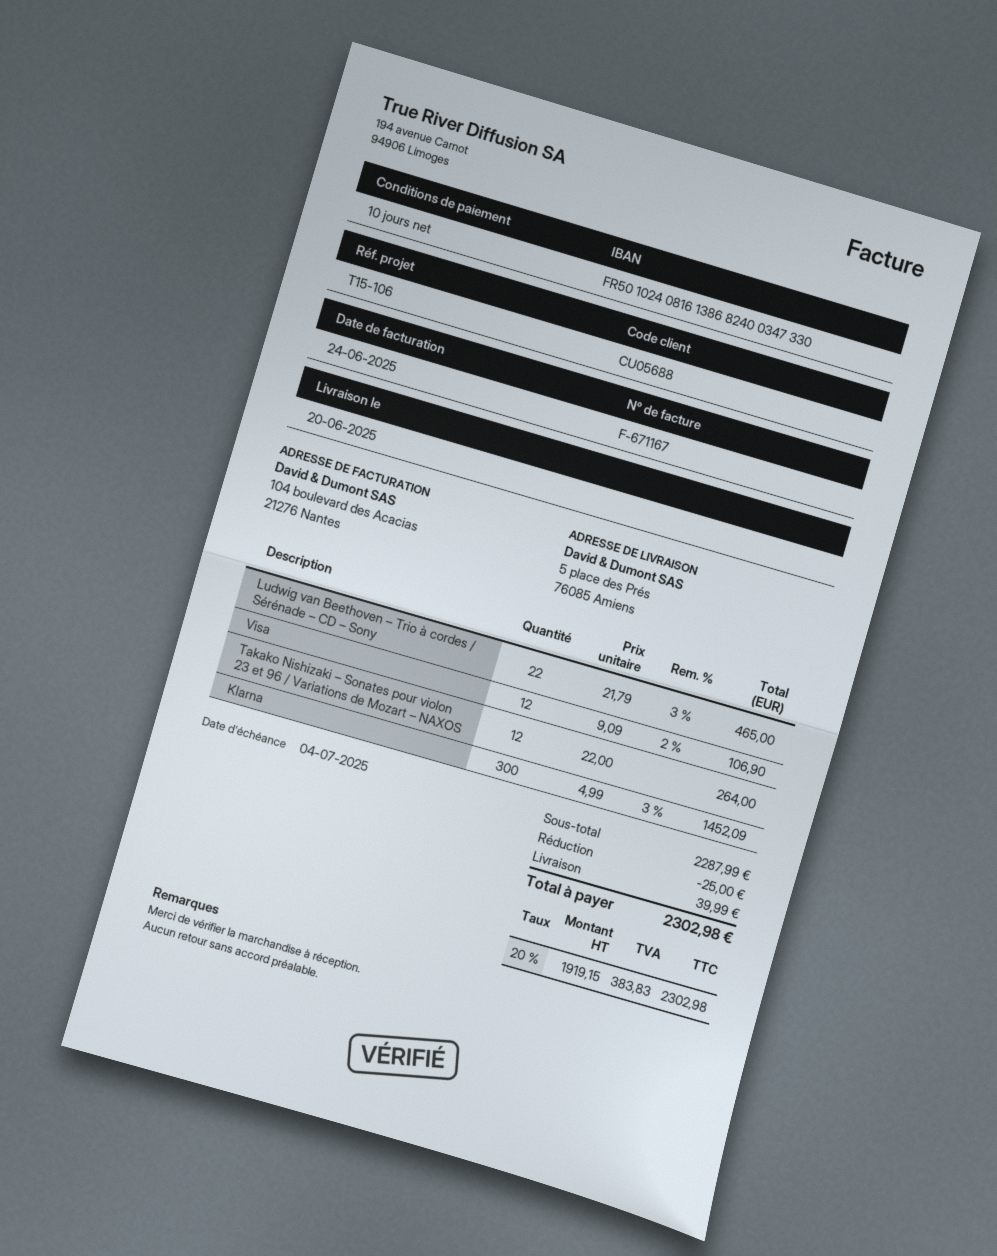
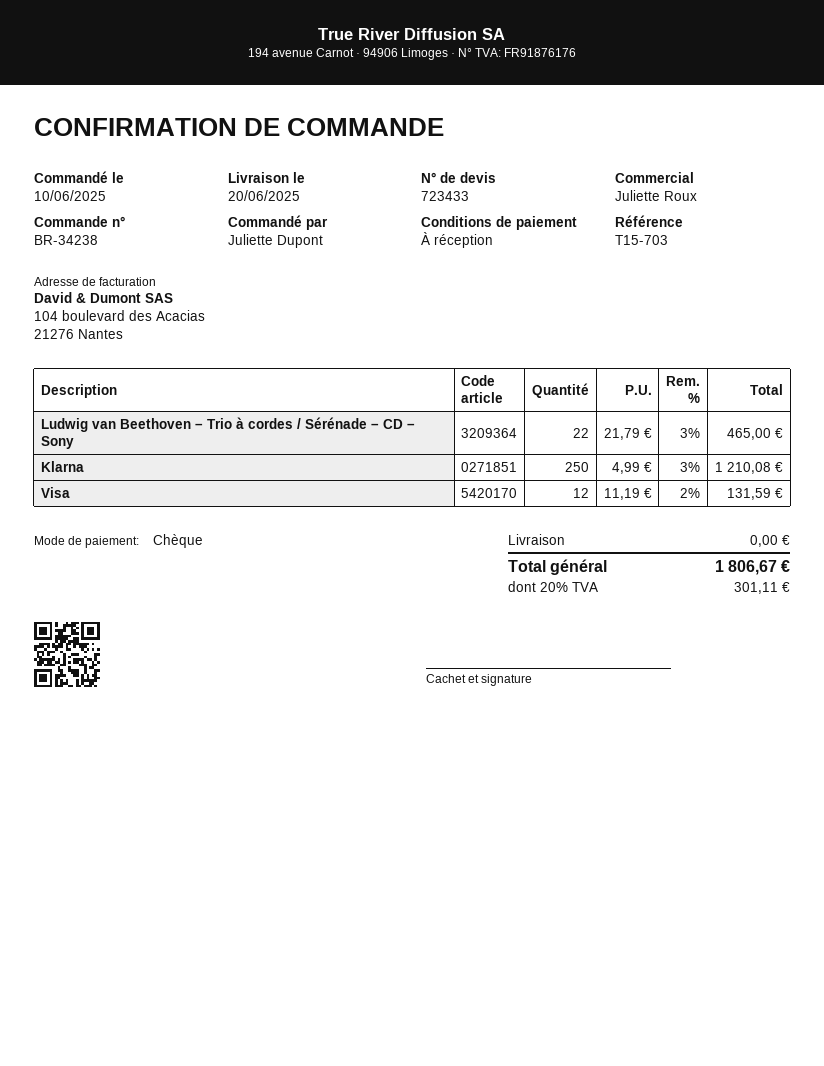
payment terms: 10 days -> on receipt
reference: T15-106 -> T15-703
Visa: 12 x 9.09 - 2% = 106.90 -> 12 x 11.19 - 2% = 131.59
Takako Nishizaki – Sonates pour violon 23 et 96 / Variations de Mozart – NAXOS: 12 x 22.00 = 264.00 -> none
Klarna: 300 x 4.99 - 3% = 1452.09 -> 250 x 4.99 - 3% = 1210.08
discount: 25.00 -> none
shipping: 39.99 -> 0.00
tax: 20% = 383.83 -> 20% = 301.11
total: 2302.98 -> 1806.67

